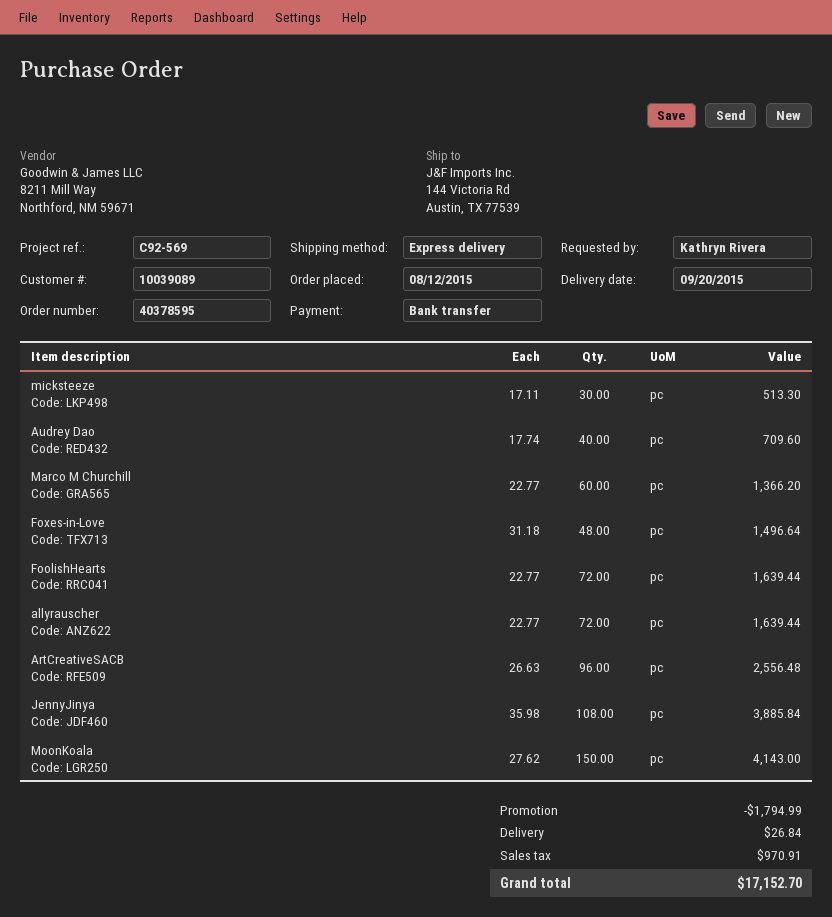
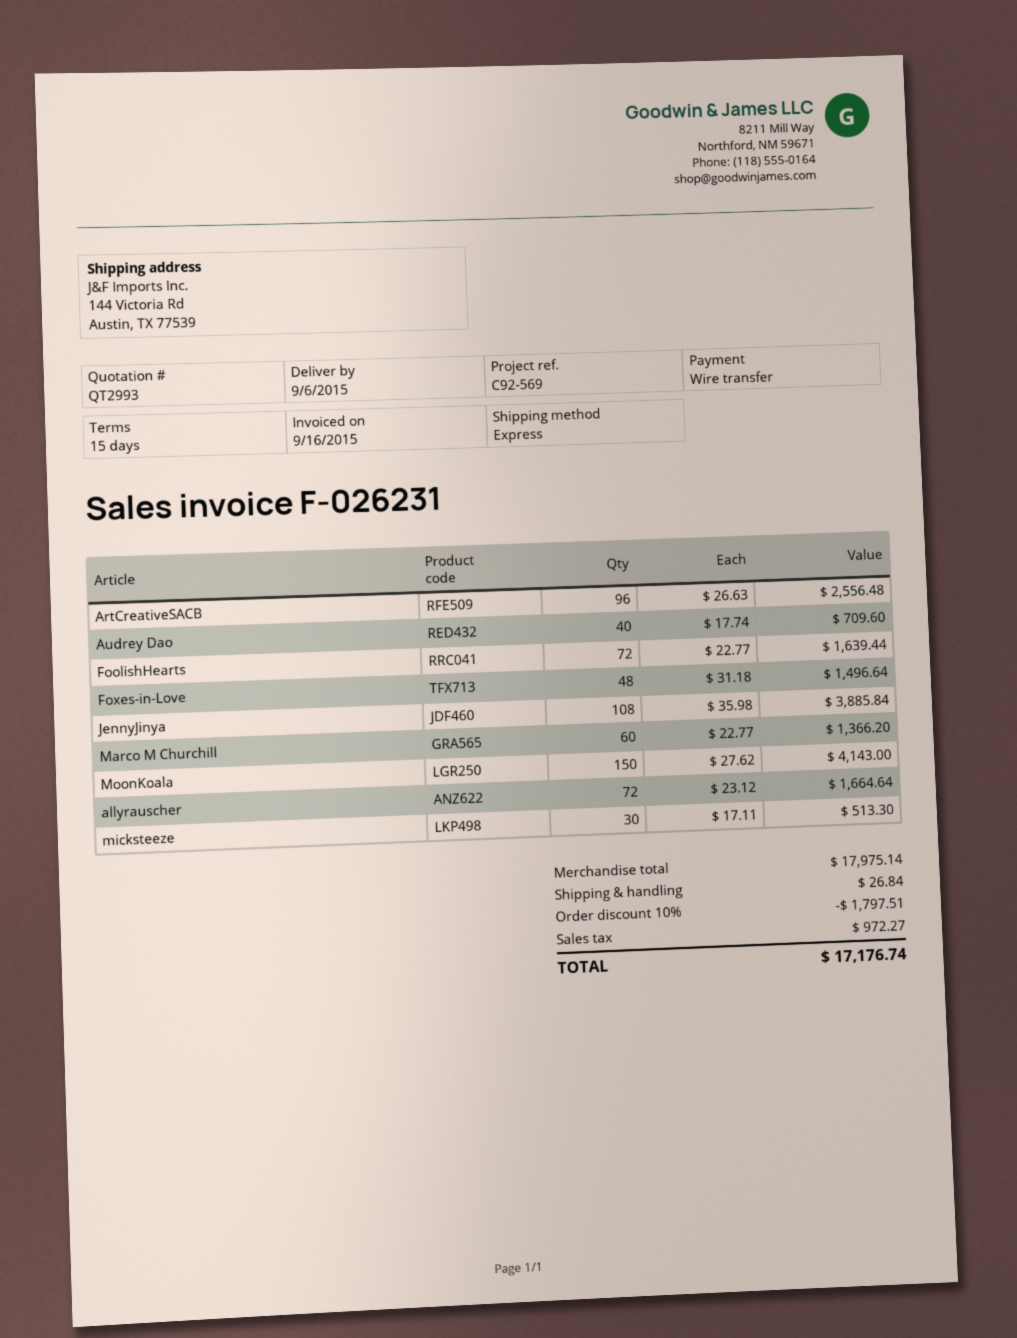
delivery date: 2015-09-20 -> 2015-09-06
allyrauscher: 72 x 22.77 = 1639.44 -> 72 x 23.12 = 1664.64
discount: 1794.99 -> 1797.51
tax: 970.91 -> 972.27
total: 17152.70 -> 17176.74

